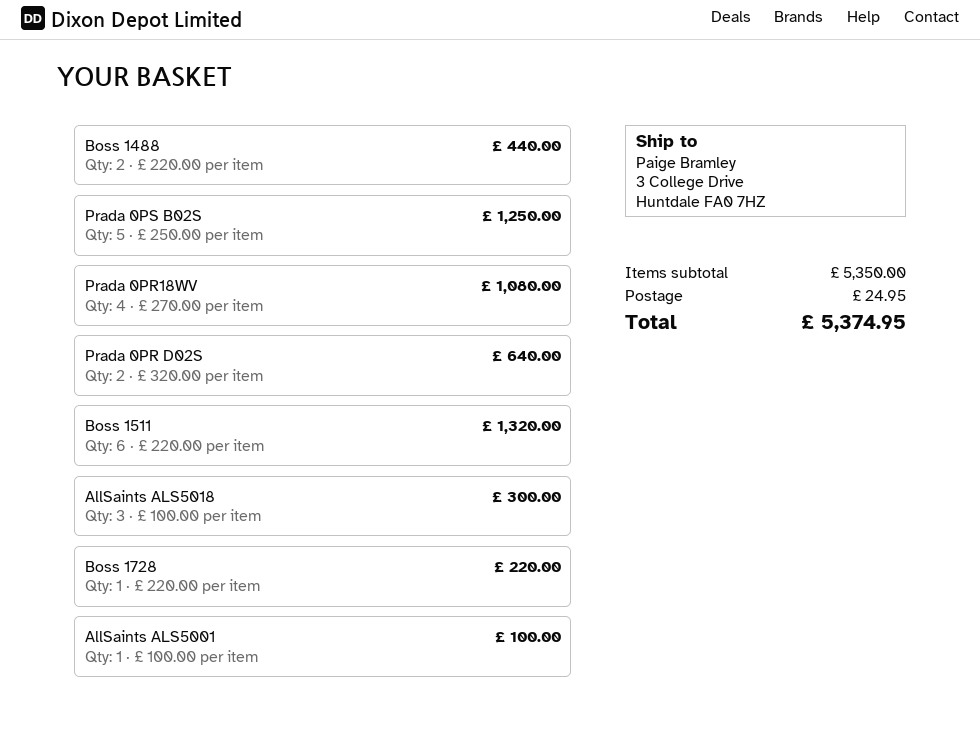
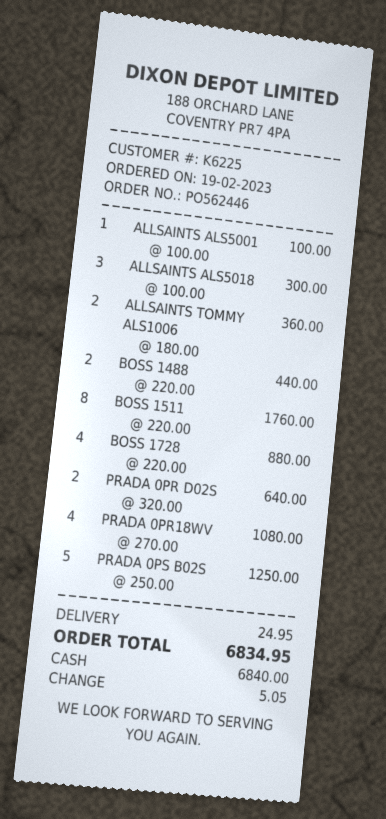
Boss 1511: 6 x 220.00 = 1320.00 -> 8 x 220.00 = 1760.00
Boss 1728: 1 x 220.00 = 220.00 -> 4 x 220.00 = 880.00
ALLSAINTS TOMMY ALS1006: none -> 2 x 180.00 = 360.00
total: 5374.95 -> 6834.95

